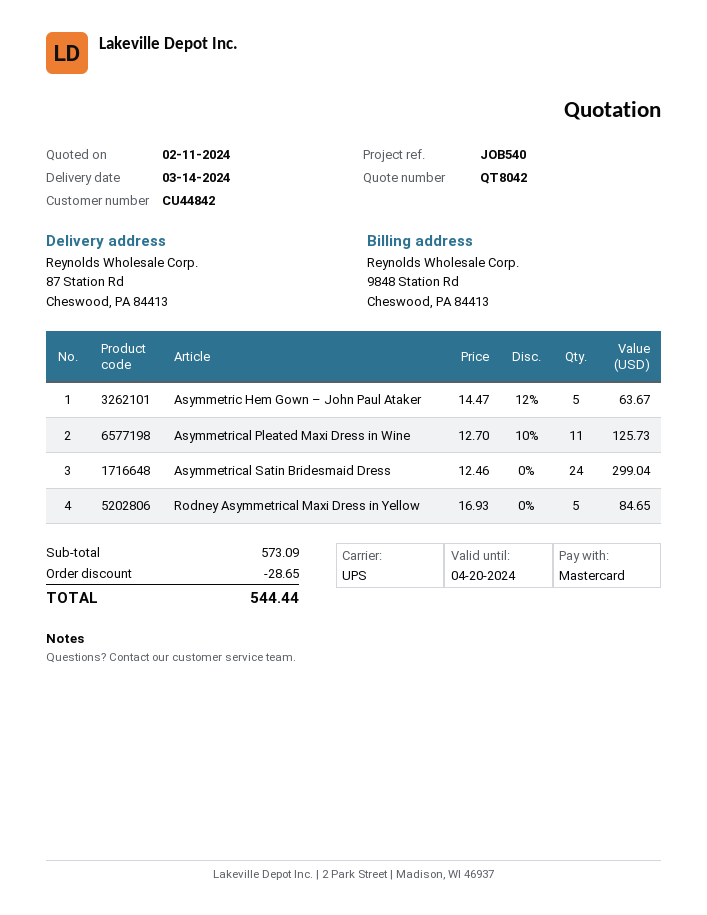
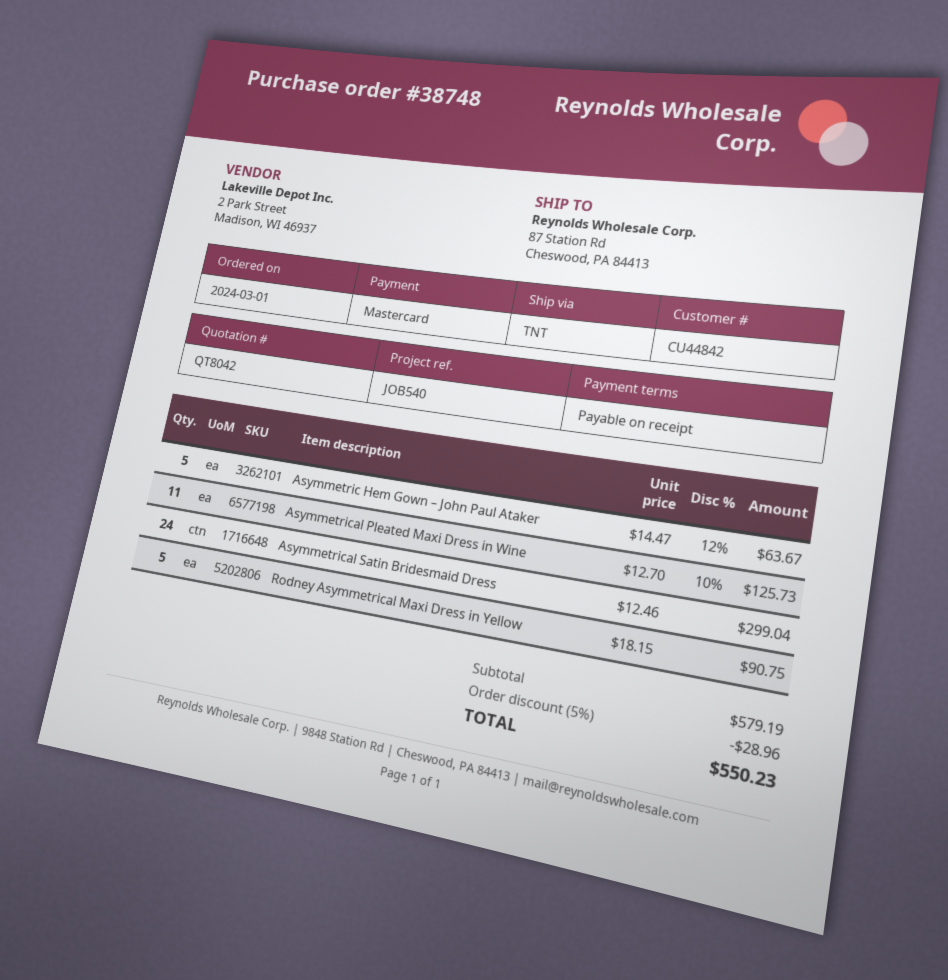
shipping method: UPS -> TNT
Rodney Asymmetrical Maxi Dress in Yellow: 5 x 16.93 = 84.65 -> 5 x 18.15 = 90.75
subtotal: 573.09 -> 579.19
discount: 28.65 -> 28.96
total: 544.44 -> 550.23

